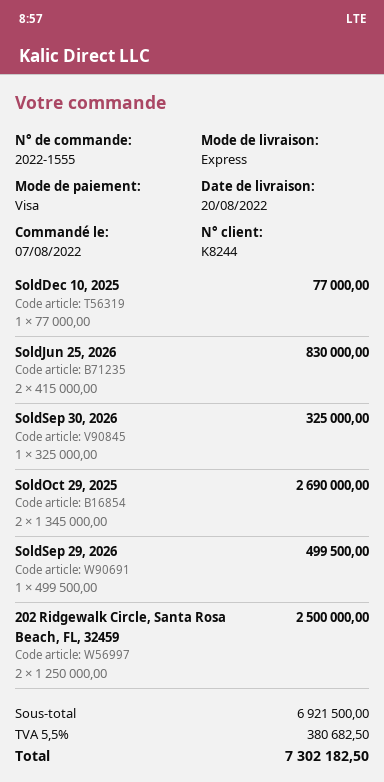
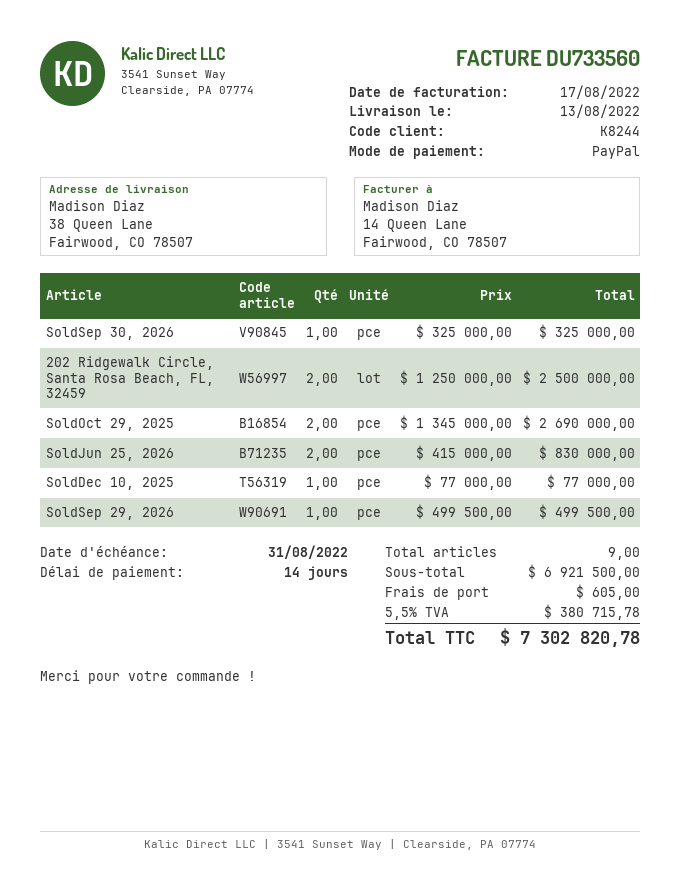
delivery date: 2022-08-20 -> 2022-08-13
payment method: Visa -> PayPal
shipping: none -> 605.00
tax: 5.5% = 380682.50 -> 5.5% = 380715.78
total: 7302182.50 -> 7302820.78

